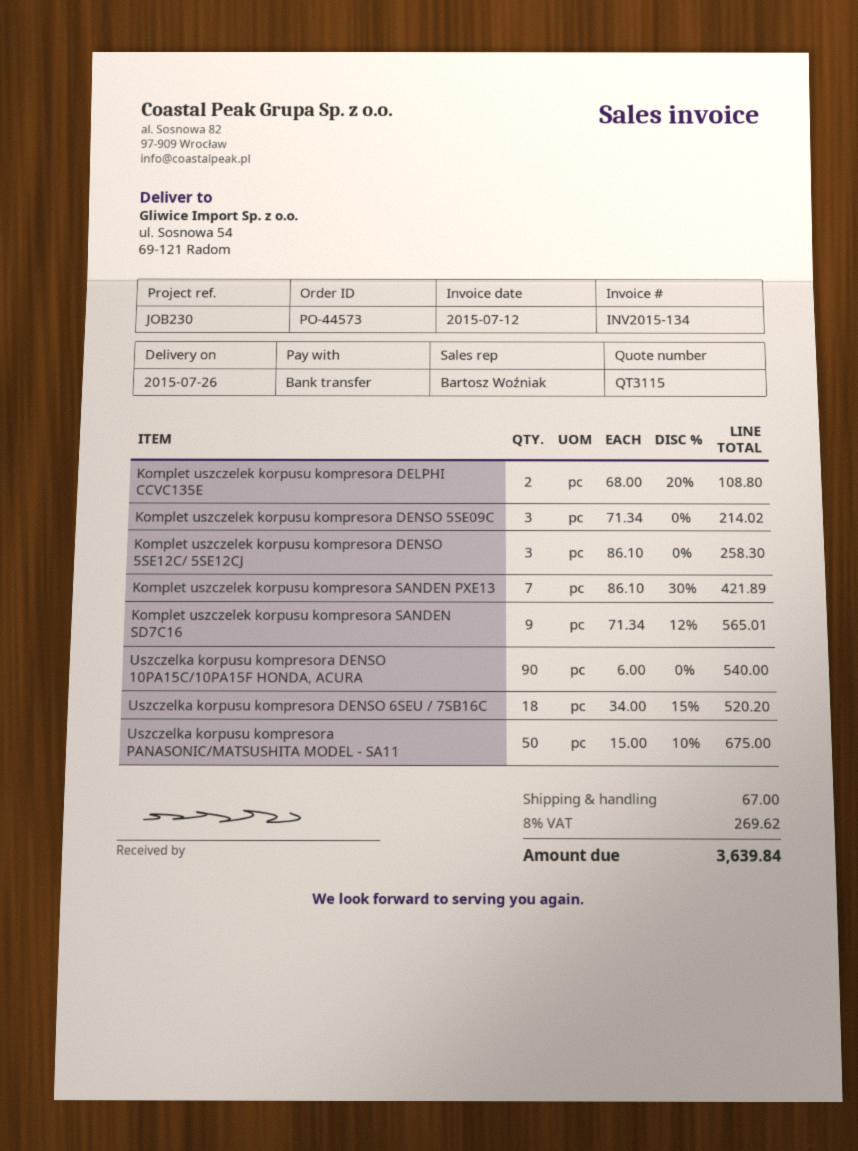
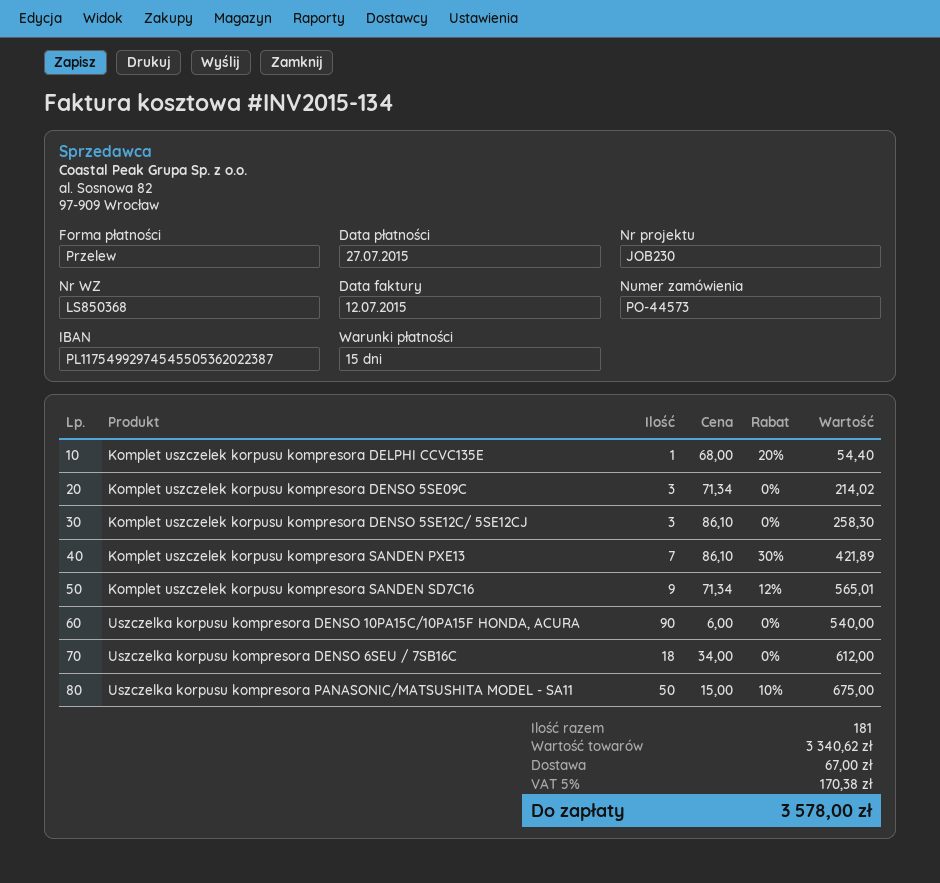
Komplet uszczelek korpusu kompresora DELPHI CCVC135E: 2 x 68.00 - 20% = 108.80 -> 1 x 68.00 - 20% = 54.40
Uszczelka korpusu kompresora DENSO 6SEU / 7SB16C: 18 x 34.00 - 15% = 520.20 -> 18 x 34.00 = 612.00
tax: 8% = 269.62 -> 5% = 170.38
total: 3639.84 -> 3578.00

